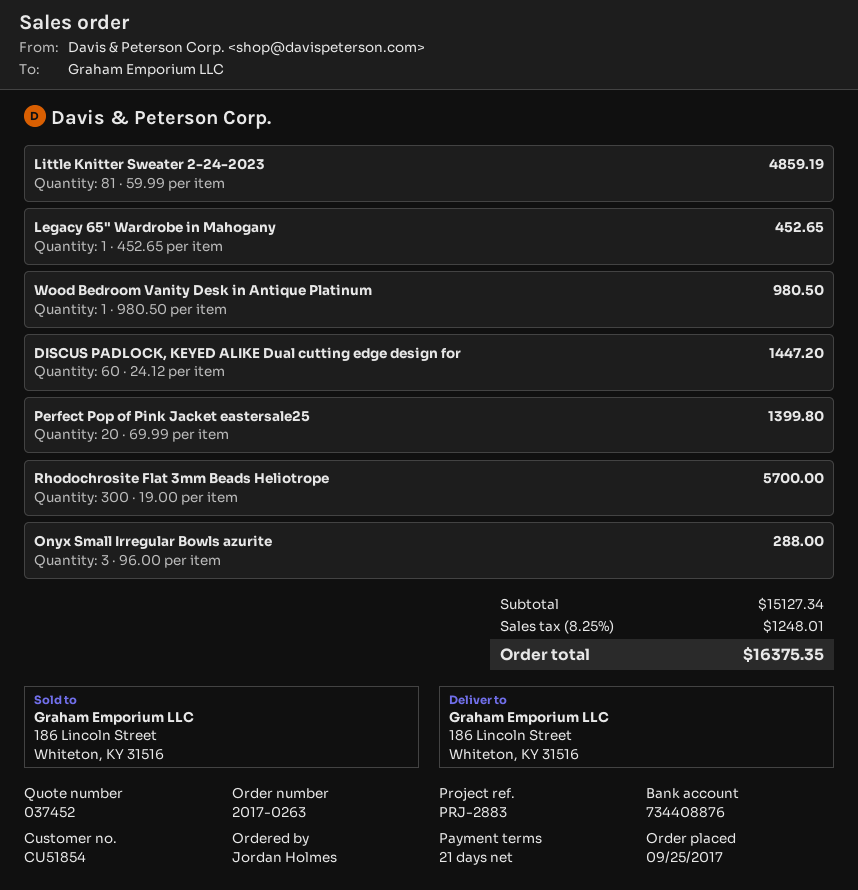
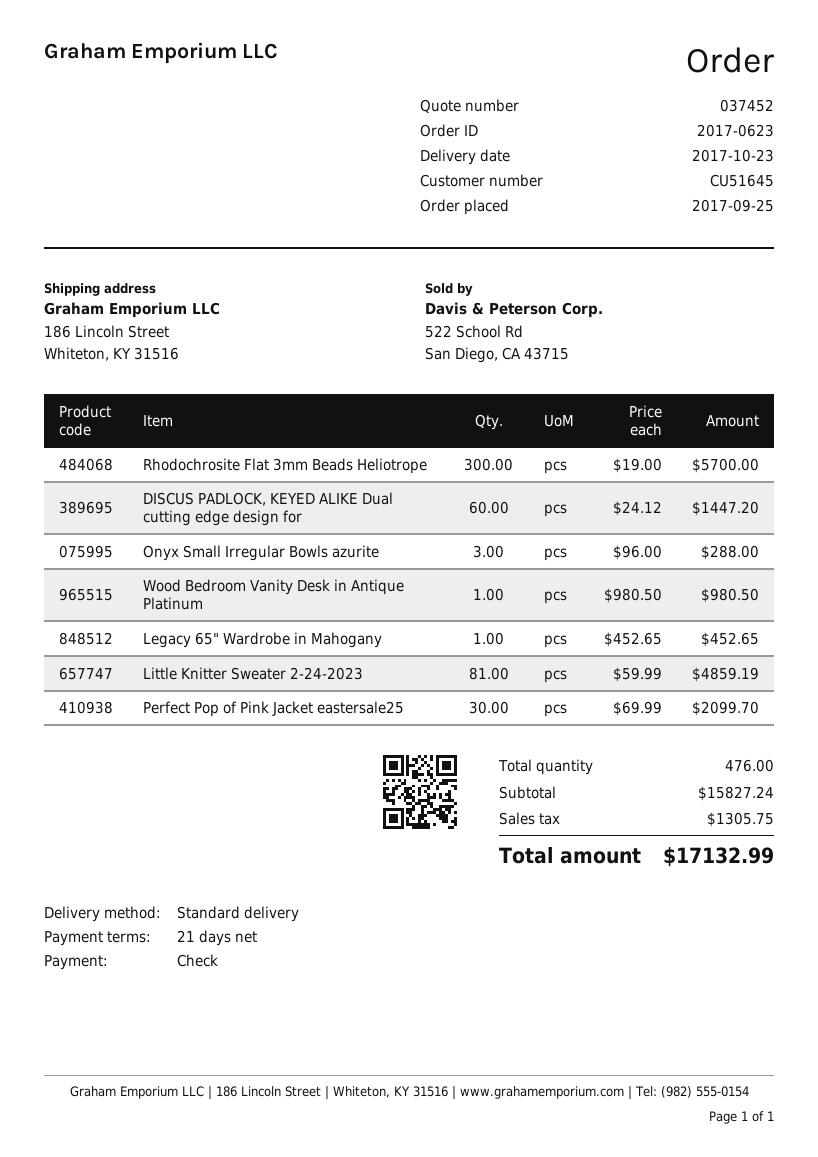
order number: 2017-0263 -> 2017-0623
customer number: CU51854 -> CU51645
Perfect Pop of Pink Jacket eastersale25: 20 x 69.99 = 1399.80 -> 30 x 69.99 = 2099.70
subtotal: 15127.34 -> 15827.24
tax: 1248.01 -> 1305.75
total: 16375.35 -> 17132.99

